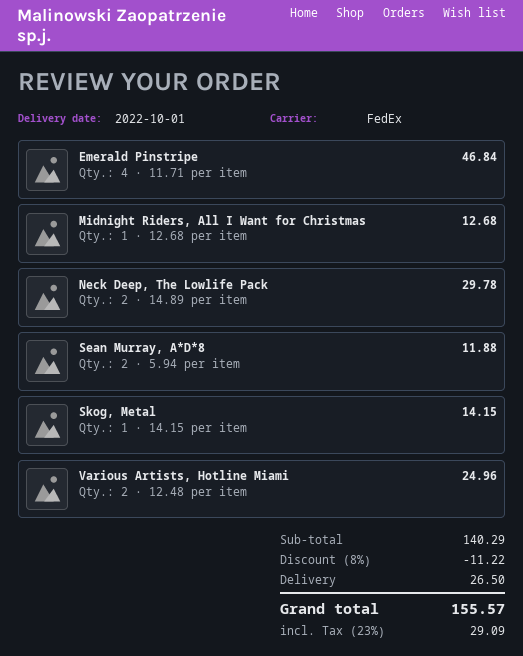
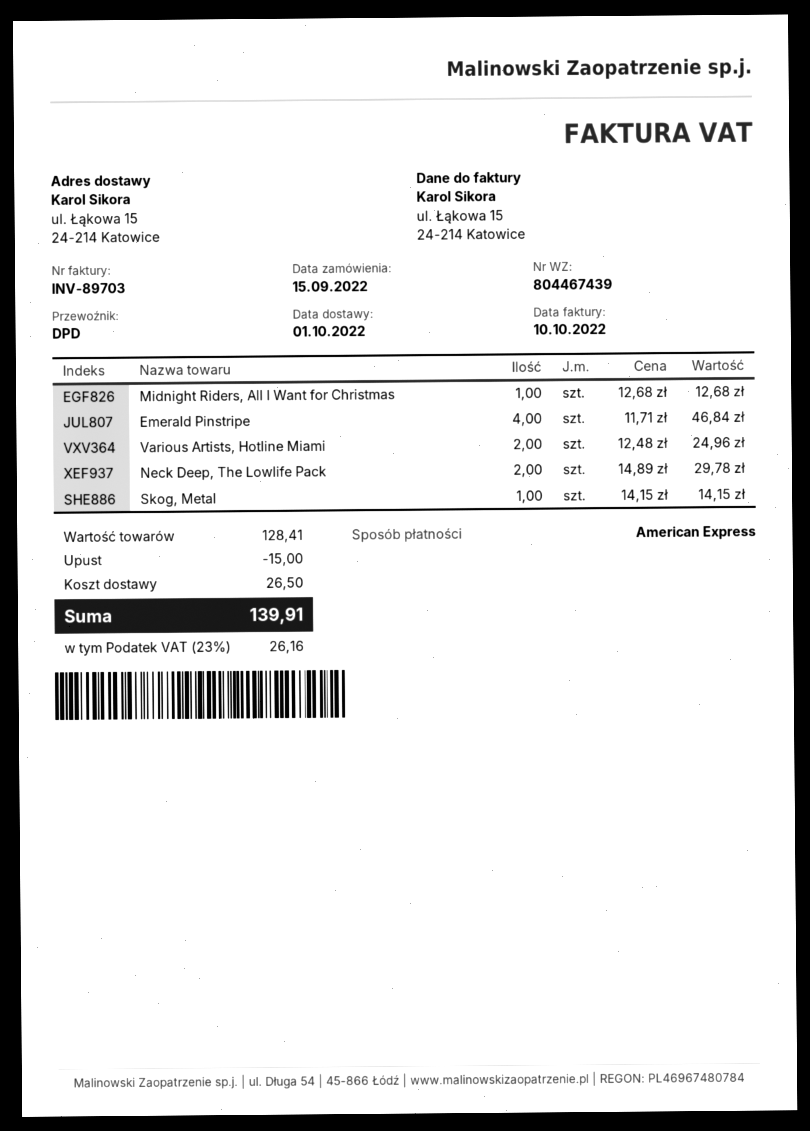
shipping method: FedEx -> DPD
Sean Murray, A*D*8: 2 x 5.94 = 11.88 -> none
subtotal: 140.29 -> 128.41
discount: 11.22 -> 15.00
tax: 23% = 29.09 -> 23% = 26.16
total: 155.57 -> 139.91

